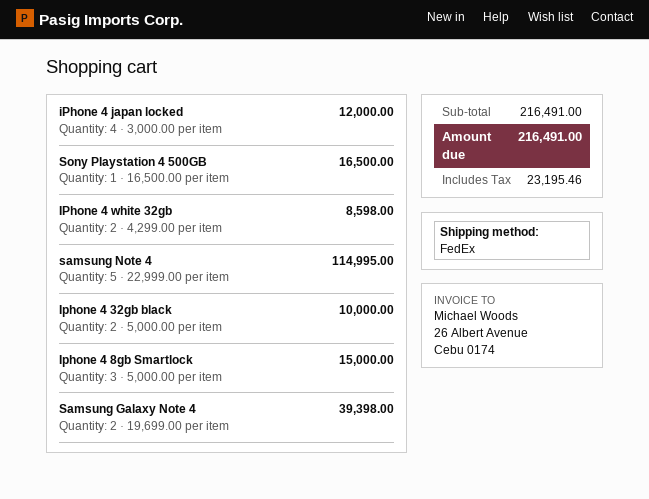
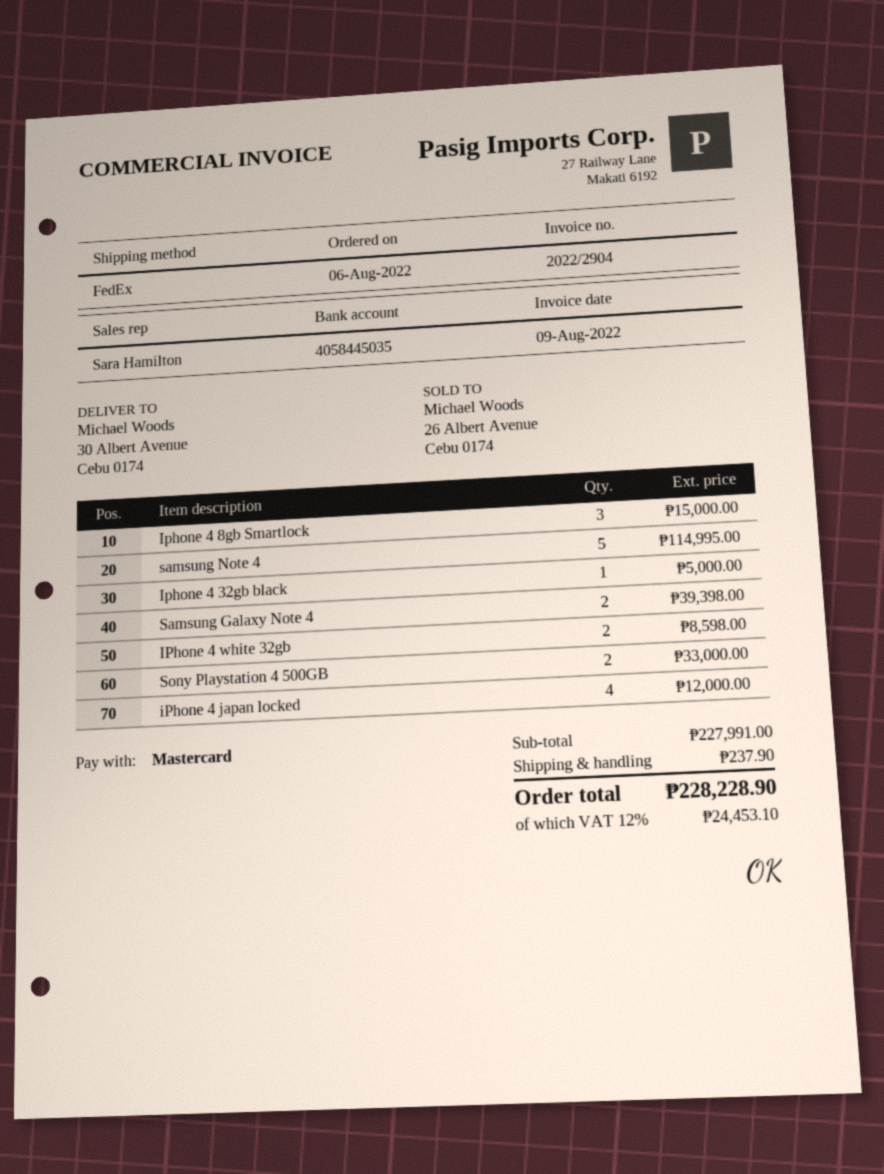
Sony Playstation 4 500GB: 1 for 16500.00 -> 2 for 33000.00
Iphone 4 32gb black: 2 for 10000.00 -> 1 for 5000.00
subtotal: 216491.00 -> 227991.00
shipping: none -> 237.90
tax: 23195.46 -> 24453.10
total: 216491.00 -> 228228.90

